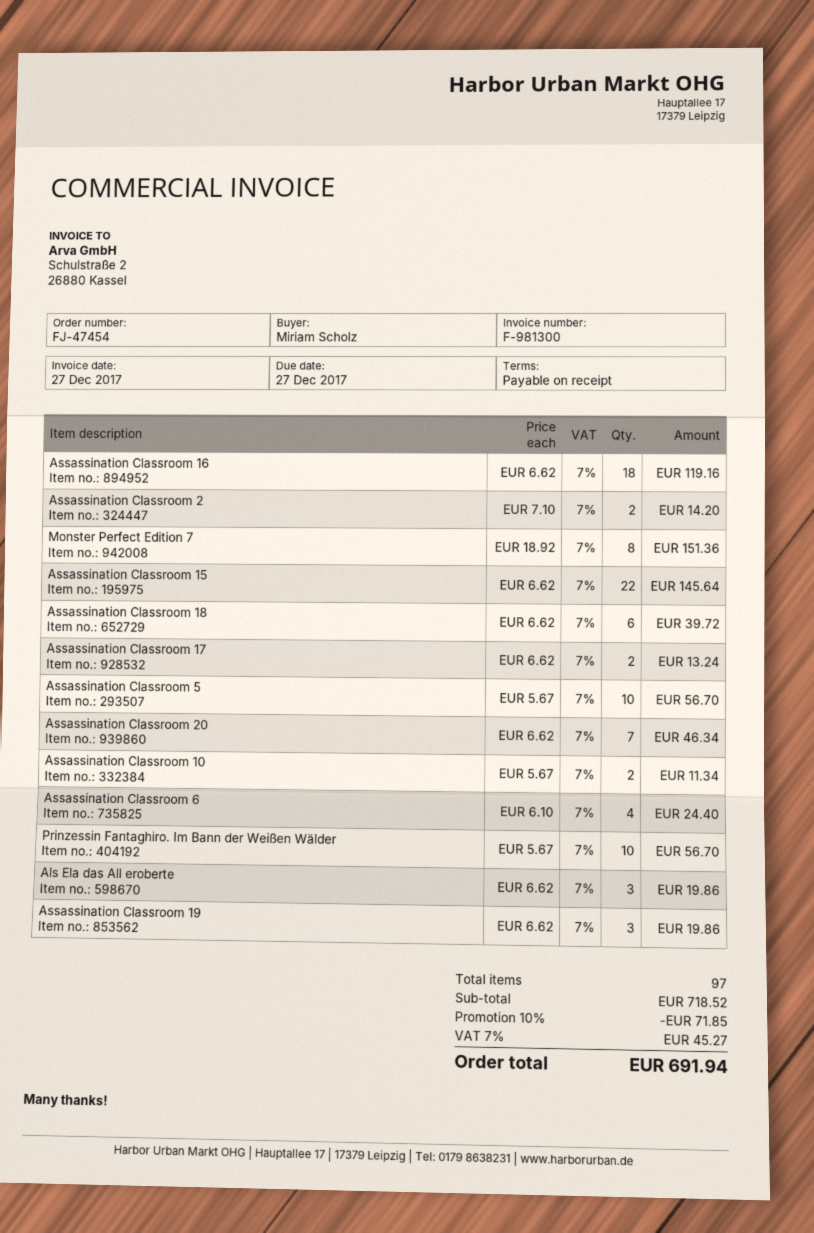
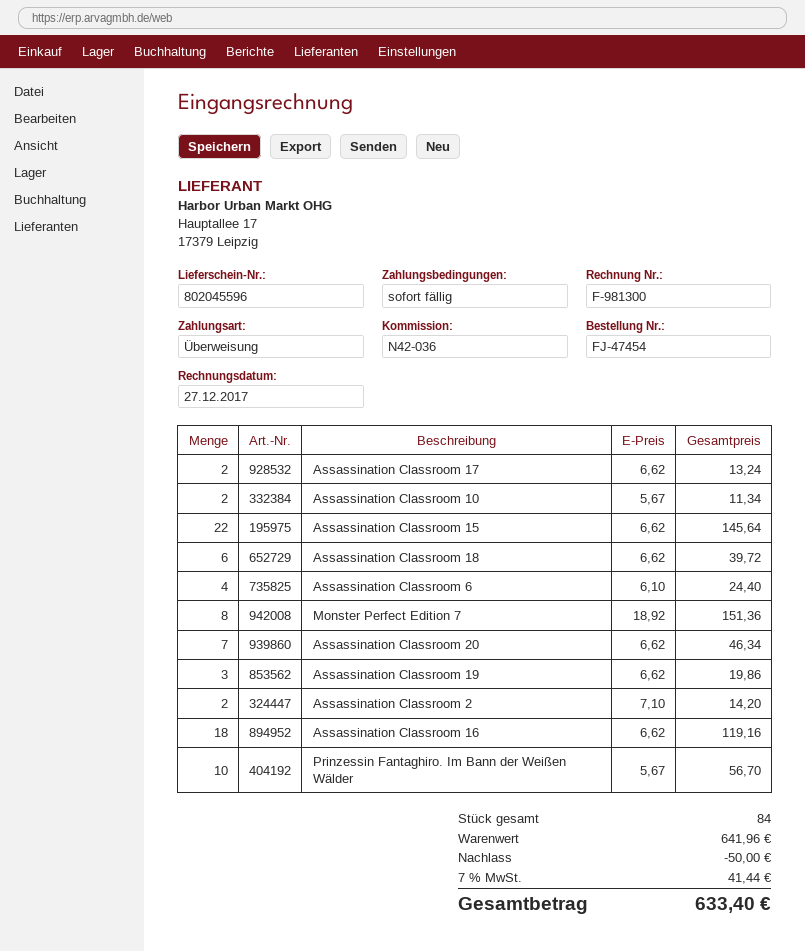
Assassination Classroom 5: 10 x 5.67 = 56.70 -> none
Als Ela das All eroberte: 3 x 6.62 = 19.86 -> none
total quantity: 97 -> 84
subtotal: 718.52 -> 641.96
discount: 71.85 -> 50.00
tax: 7% = 45.27 -> 7% = 41.44
total: 691.94 -> 633.40

